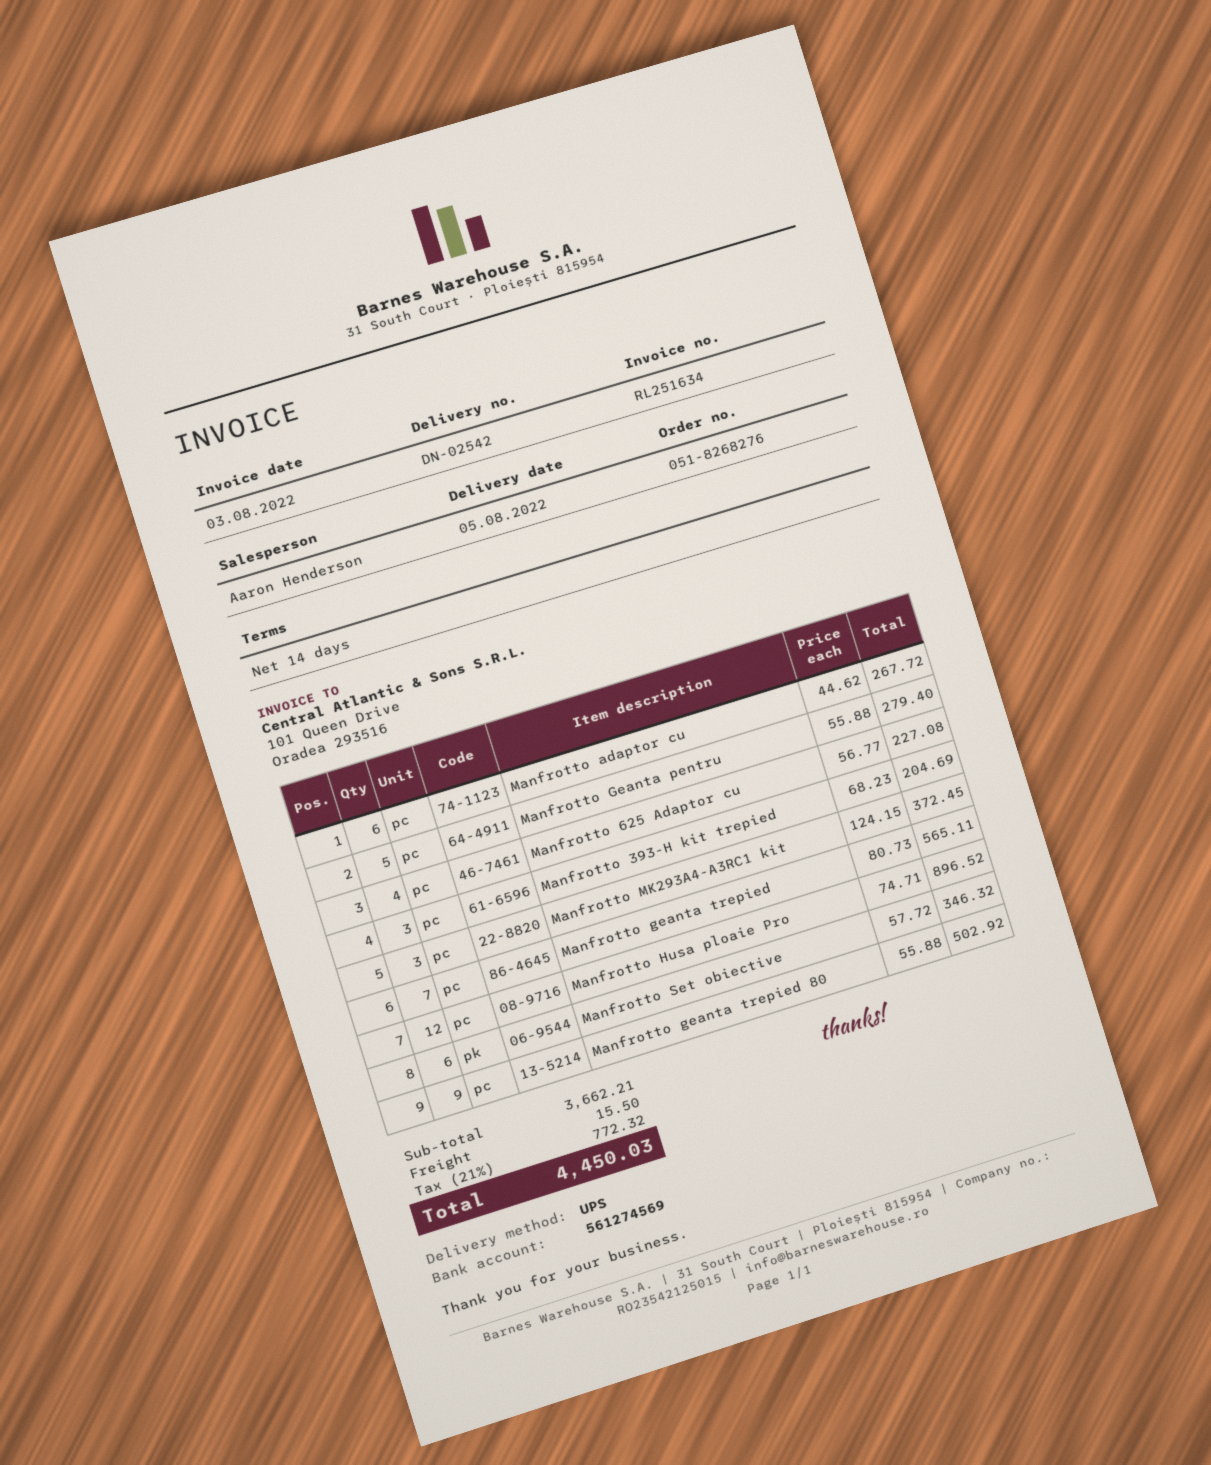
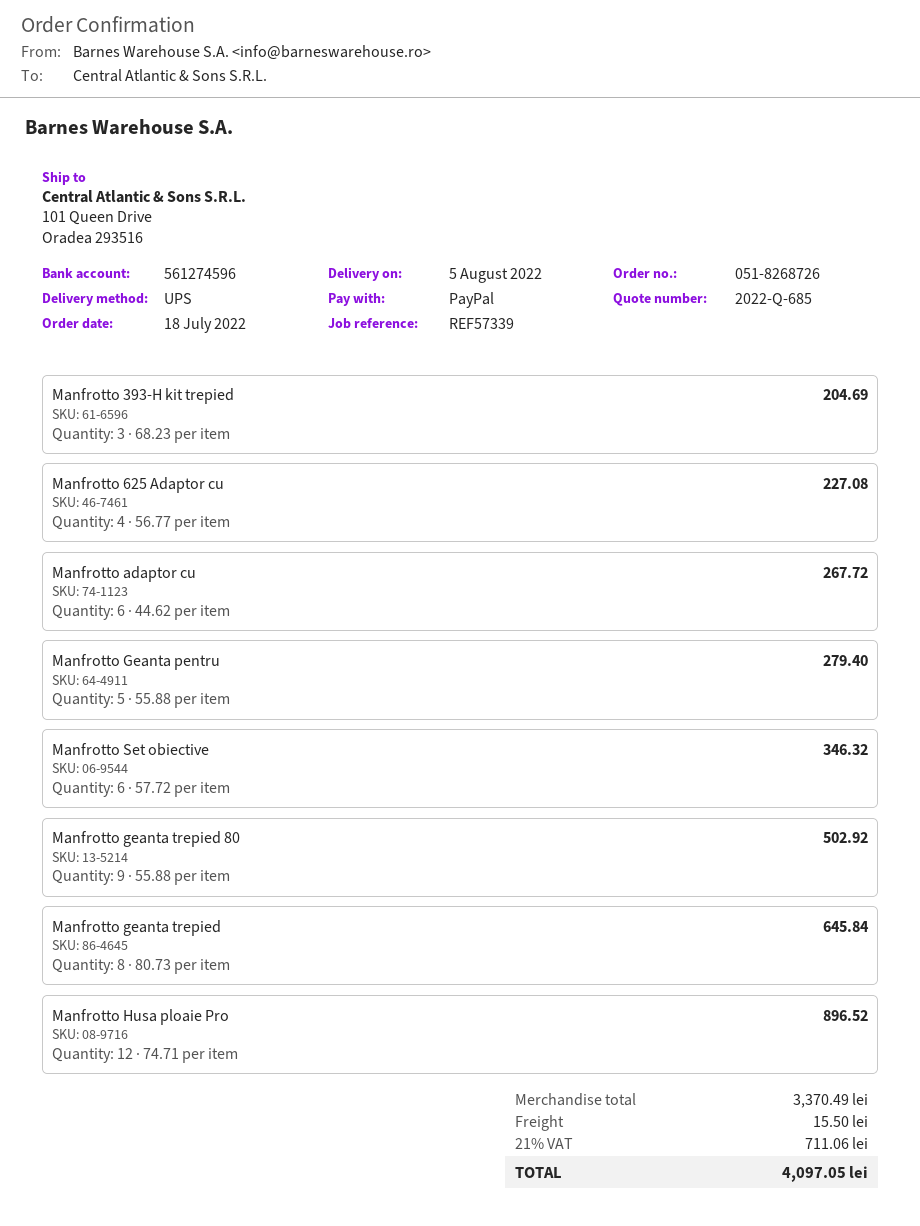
order number: 051-8268276 -> 051-8268726
bank account: 561274569 -> 561274596
Manfrotto MK293A4-A3RC1 kit: 3 x 124.15 = 372.45 -> none
Manfrotto geanta trepied: 7 x 80.73 = 565.11 -> 8 x 80.73 = 645.84
subtotal: 3662.21 -> 3370.49
tax: 21% = 772.32 -> 21% = 711.06
total: 4450.03 -> 4097.05

